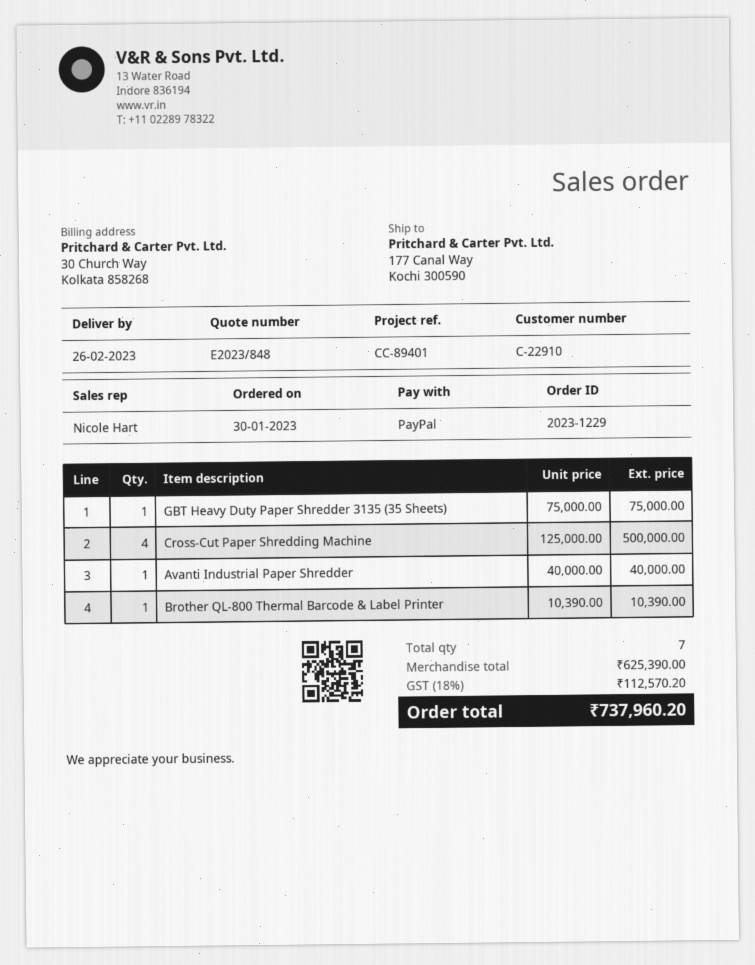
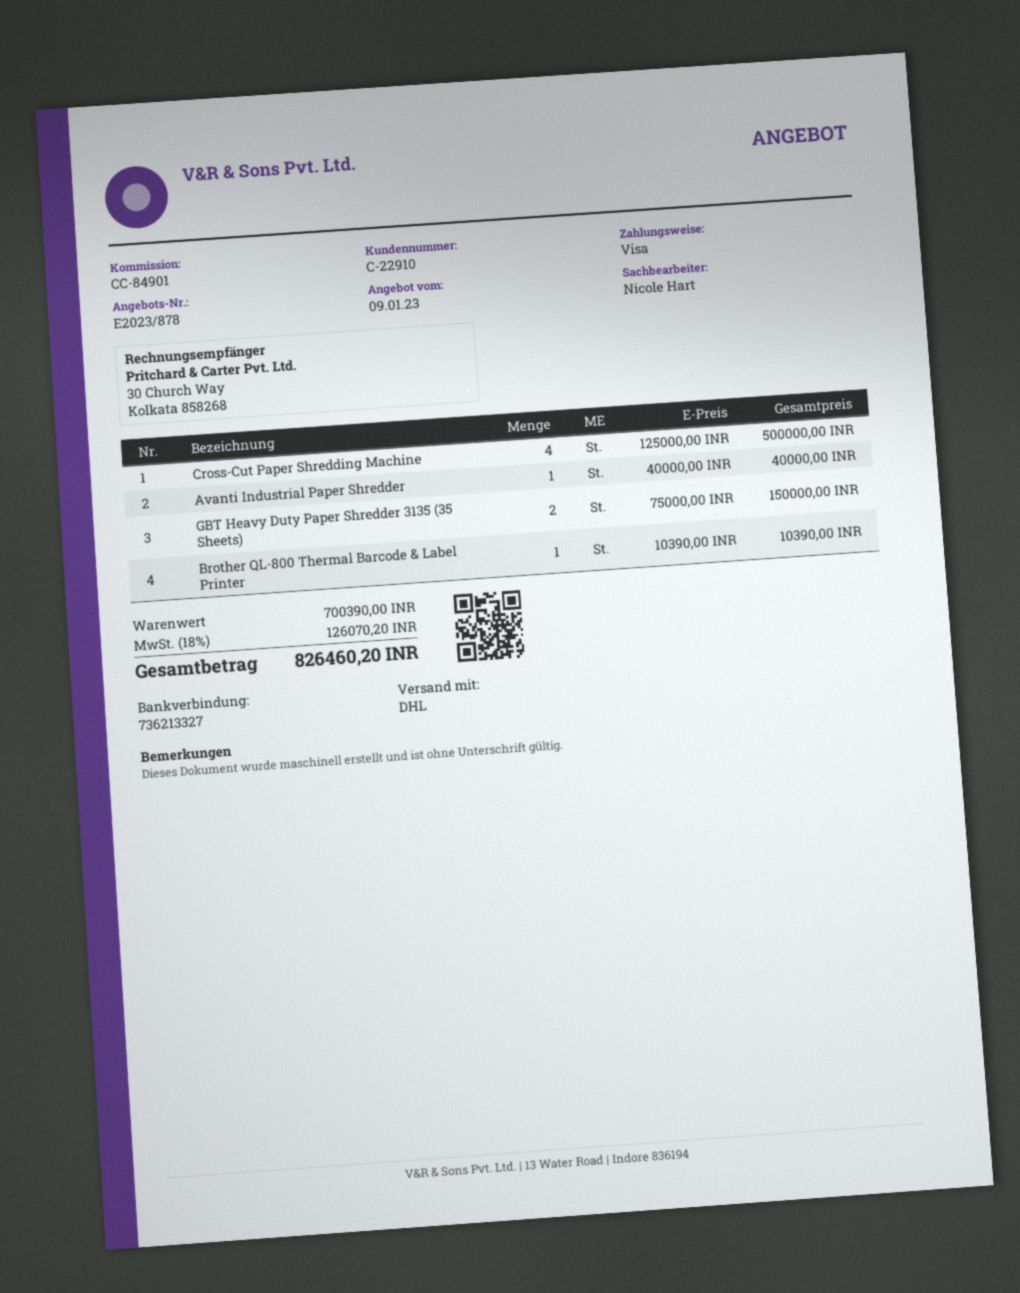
quote number: E2023/848 -> E2023/878
reference: CC-89401 -> CC-84901
payment method: PayPal -> Visa
GBT Heavy Duty Paper Shredder 3135 (35 Sheets): 1 x 75000.00 = 75000.00 -> 2 x 75000.00 = 150000.00
subtotal: 625390.00 -> 700390.00
tax: 18% = 112570.20 -> 18% = 126070.20
total: 737960.20 -> 826460.20

